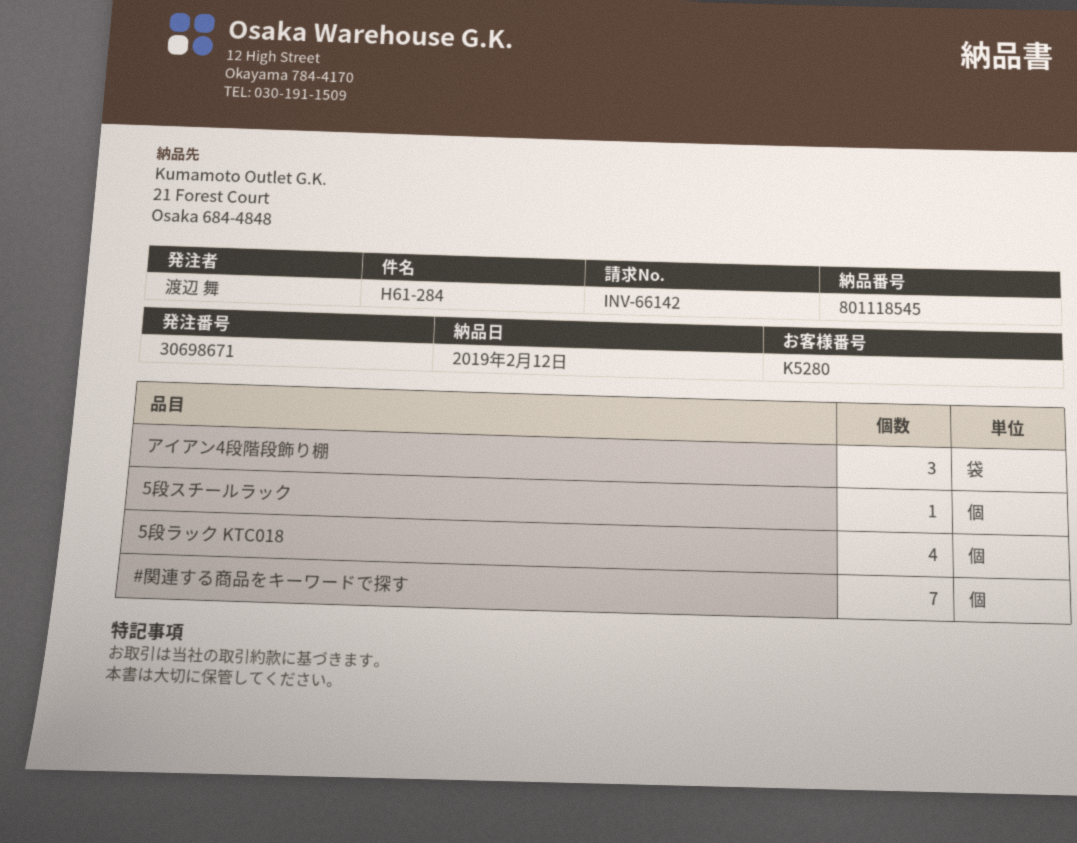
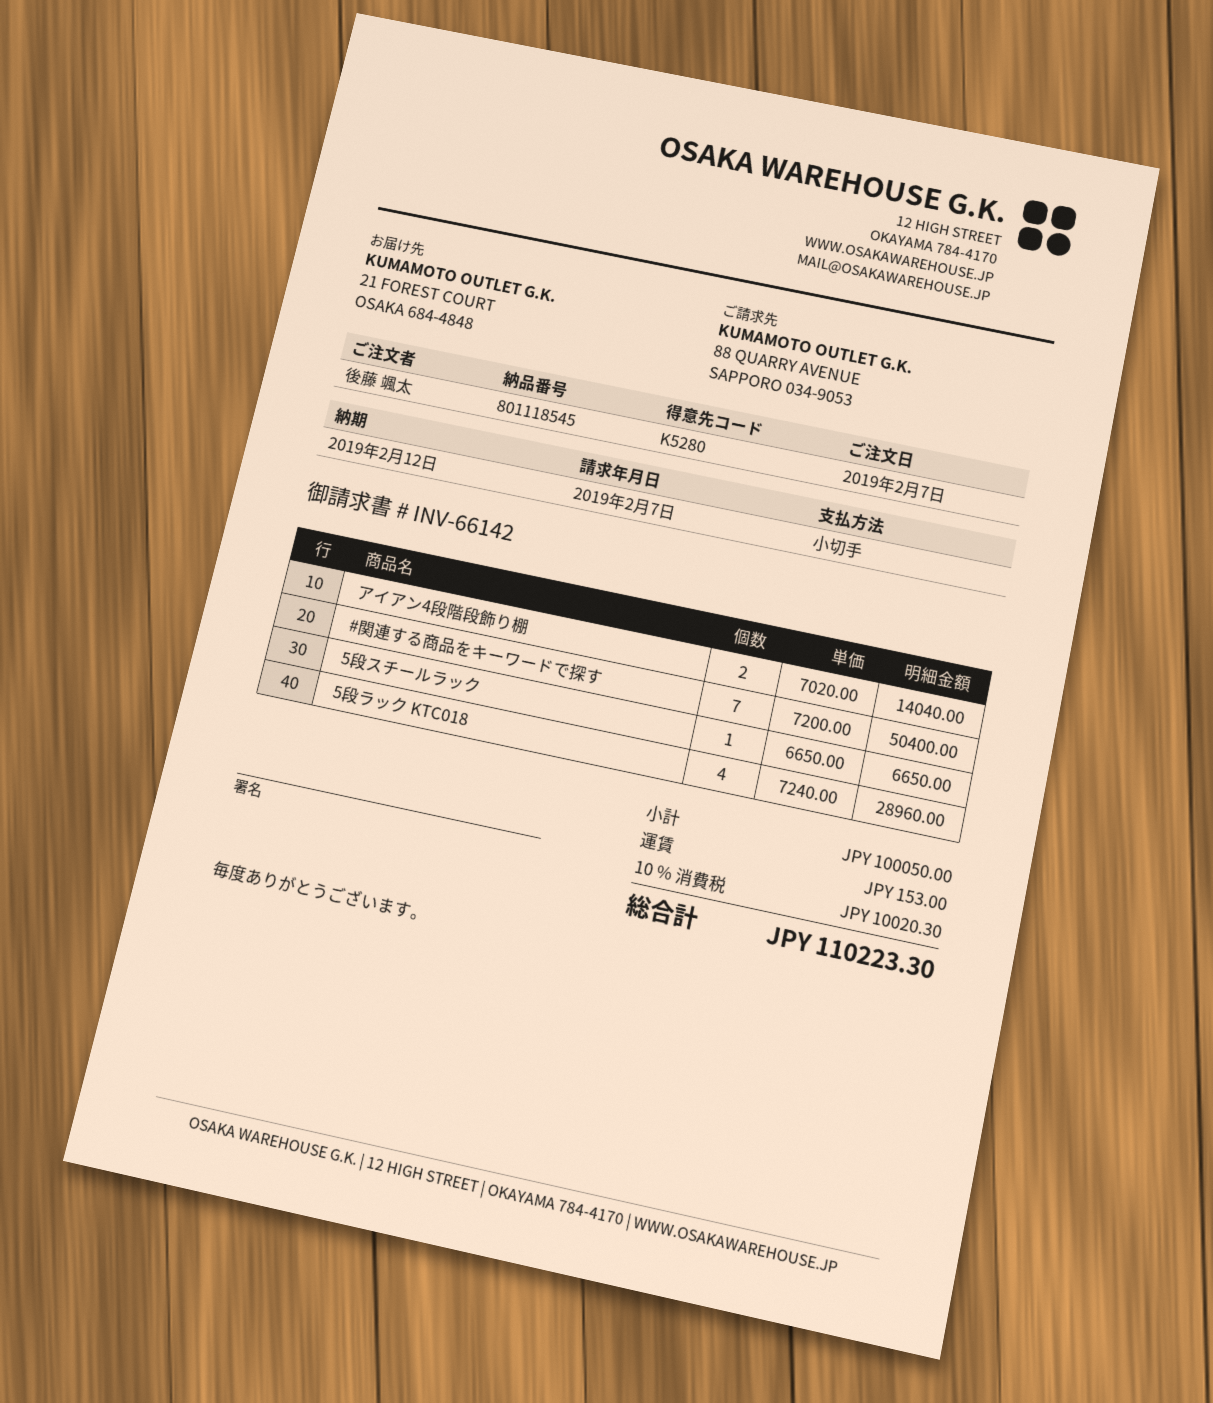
ordered by: 渡辺 舞 -> 後藤 颯太
アイアン4段階段飾り棚: 3 -> 2

